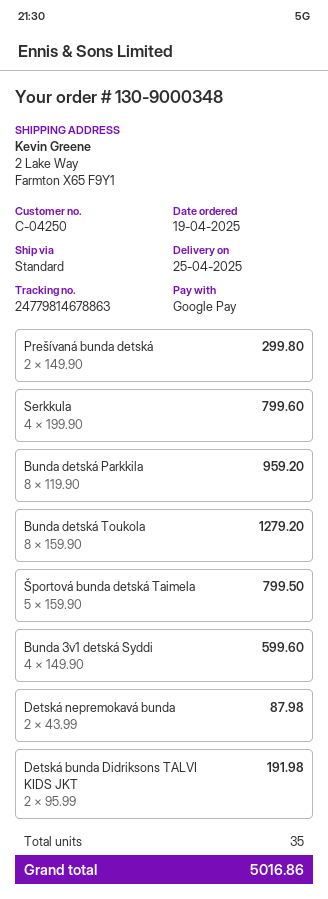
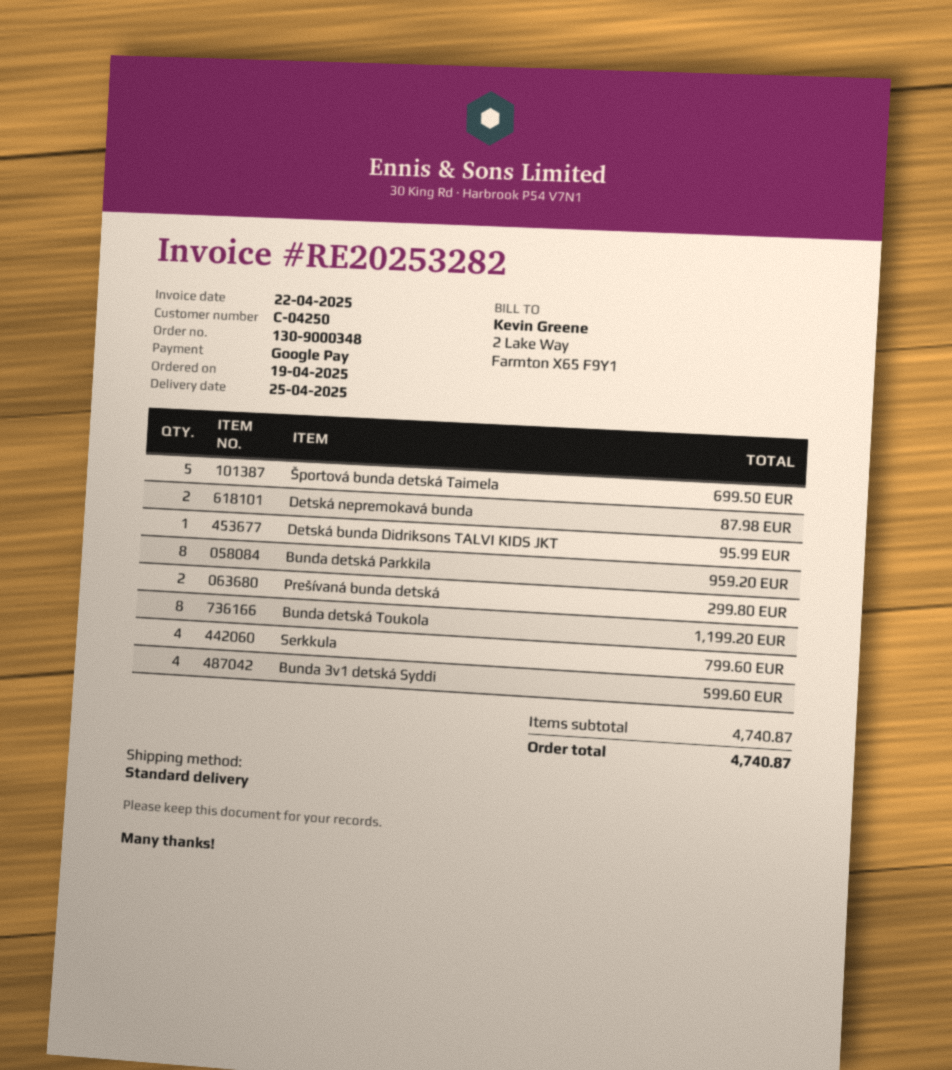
Bunda detská Toukola: 8 for 1279.20 -> 8 for 1199.20
Športová bunda detská Taimela: 5 for 799.50 -> 5 for 699.50
Detská bunda Didriksons TALVI KIDS JKT: 2 for 191.98 -> 1 for 95.99
total: 5016.86 -> 4740.87

